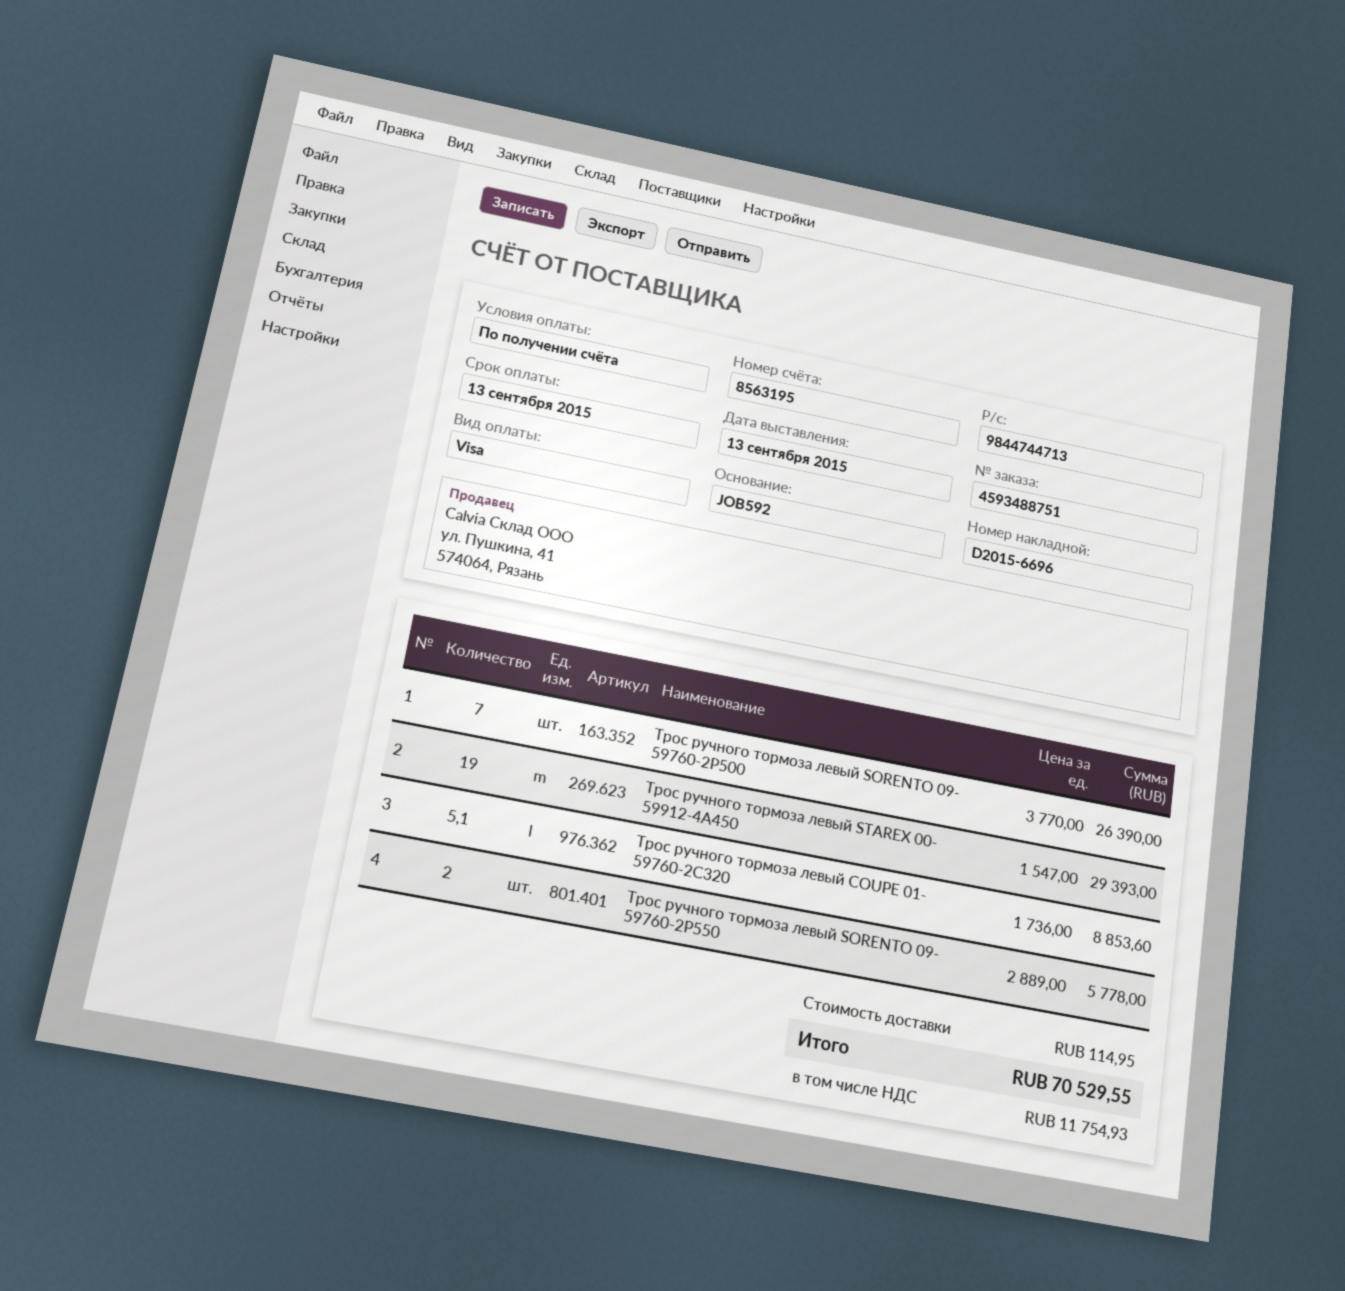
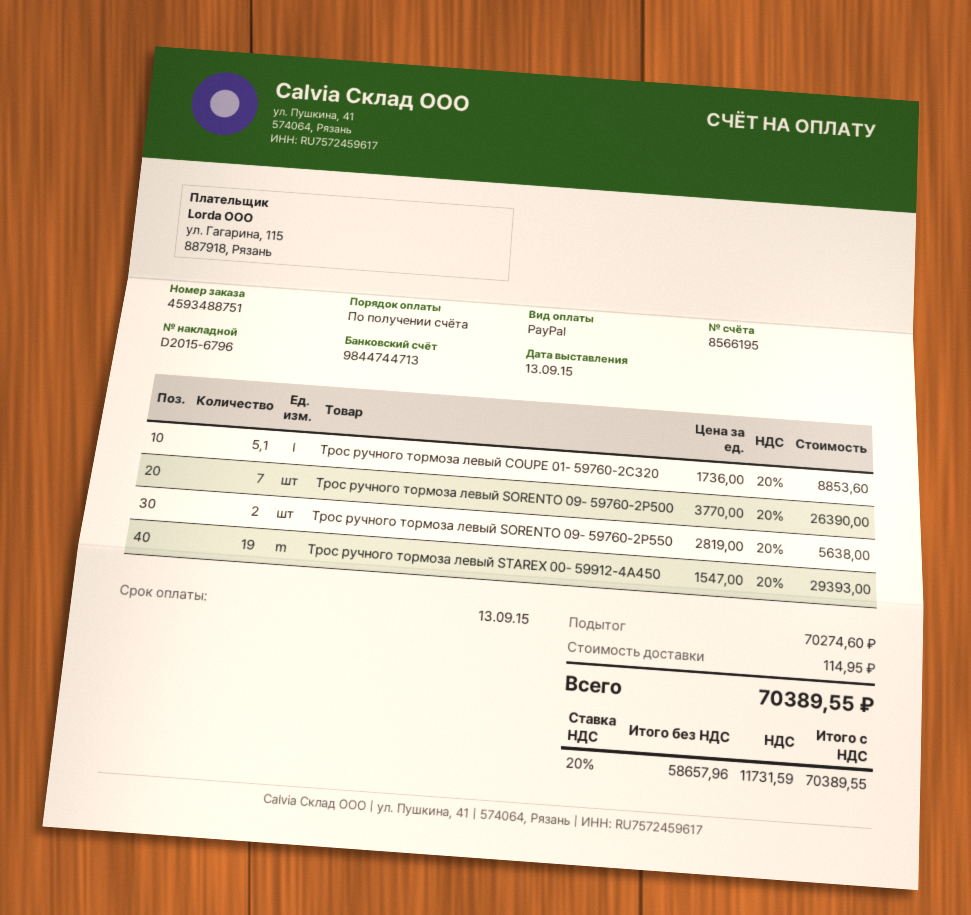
delivery note number: D2015-6696 -> D2015-6796
invoice number: 8563195 -> 8566195
payment method: Visa -> PayPal
Трос ручного тормоза левый SORENTO 09- 59760-2P550: 2 x 2889.00 = 5778.00 -> 2 x 2819.00 = 5638.00
tax: 11754.93 -> 11731.59
total: 70529.55 -> 70389.55

